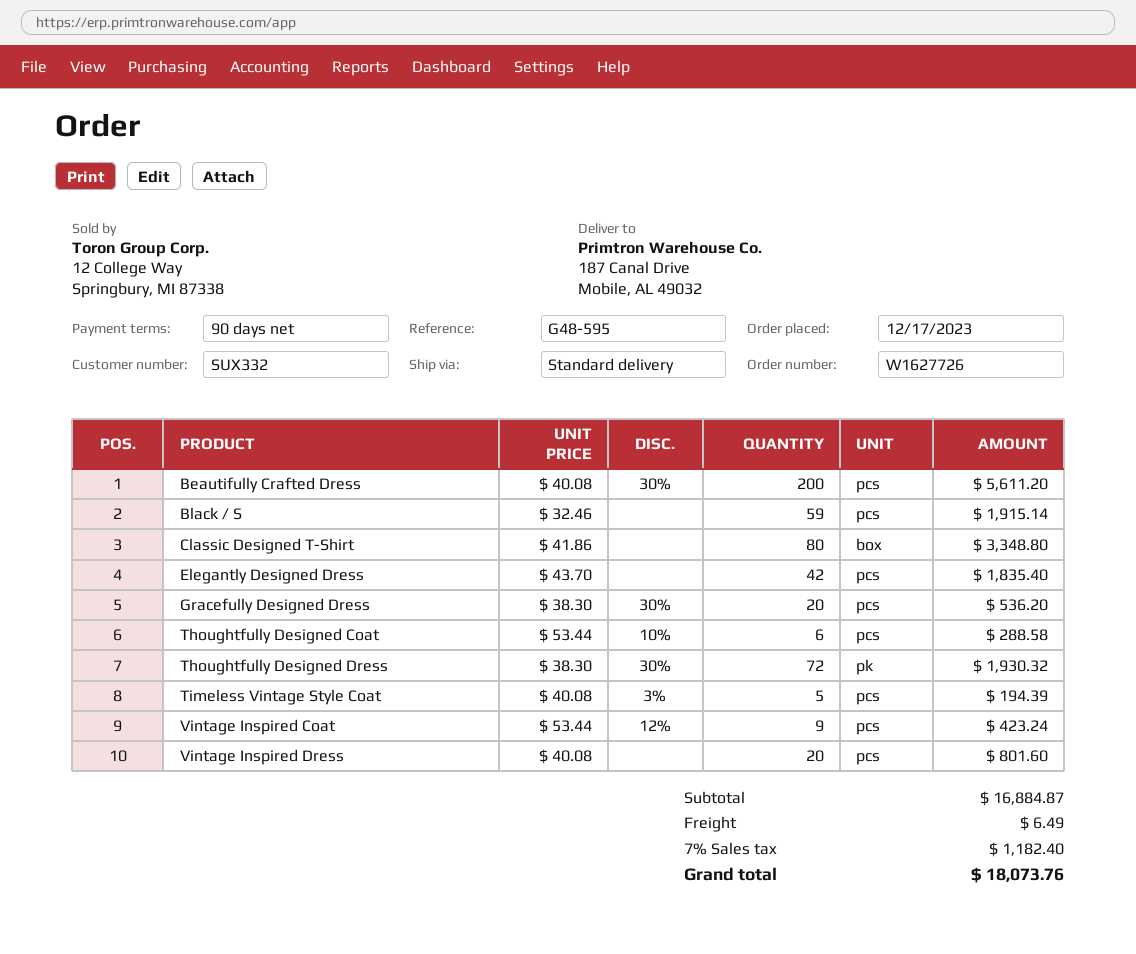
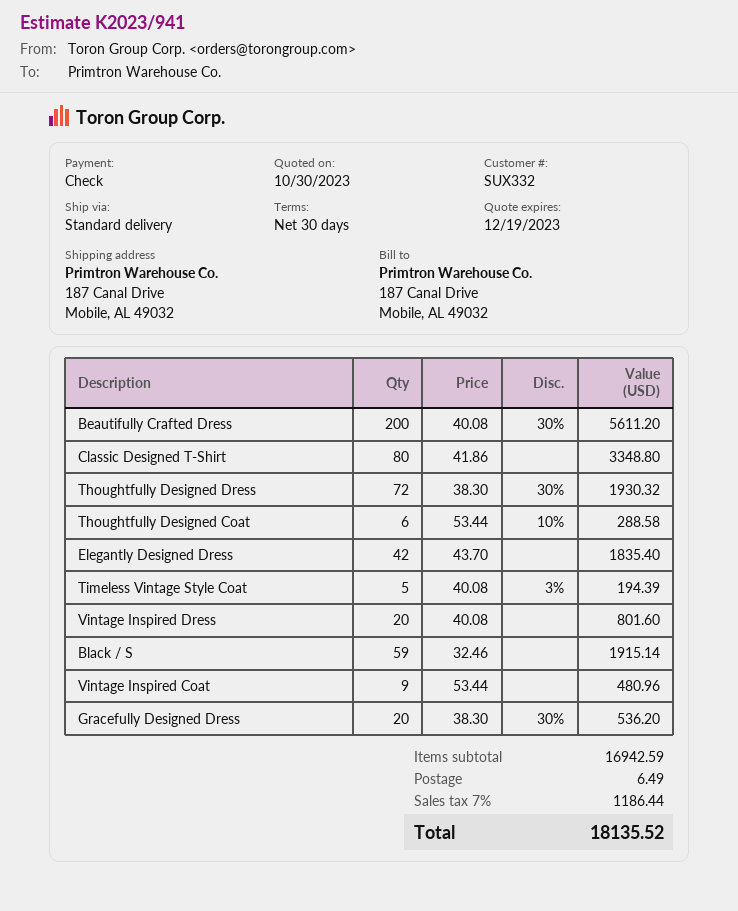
payment terms: 90 days -> 30 days
Vintage Inspired Coat: 9 x 53.44 - 12% = 423.24 -> 9 x 53.44 = 480.96
subtotal: 16884.87 -> 16942.59
tax: 7% = 1182.40 -> 7% = 1186.44
total: 18073.76 -> 18135.52

